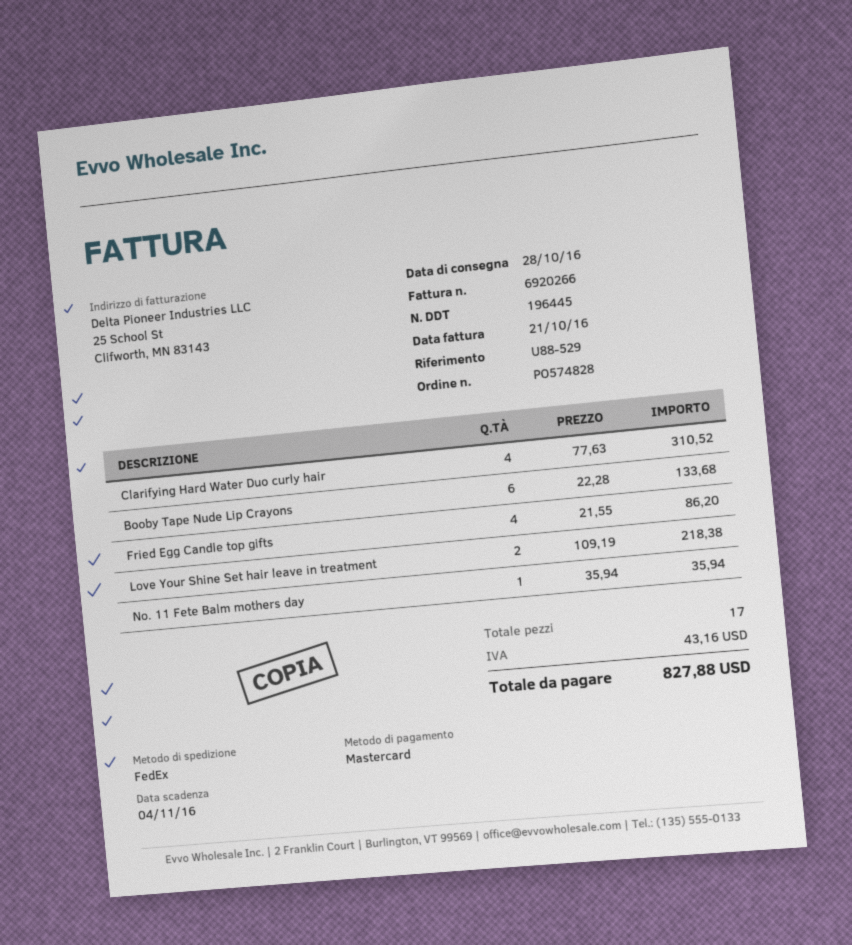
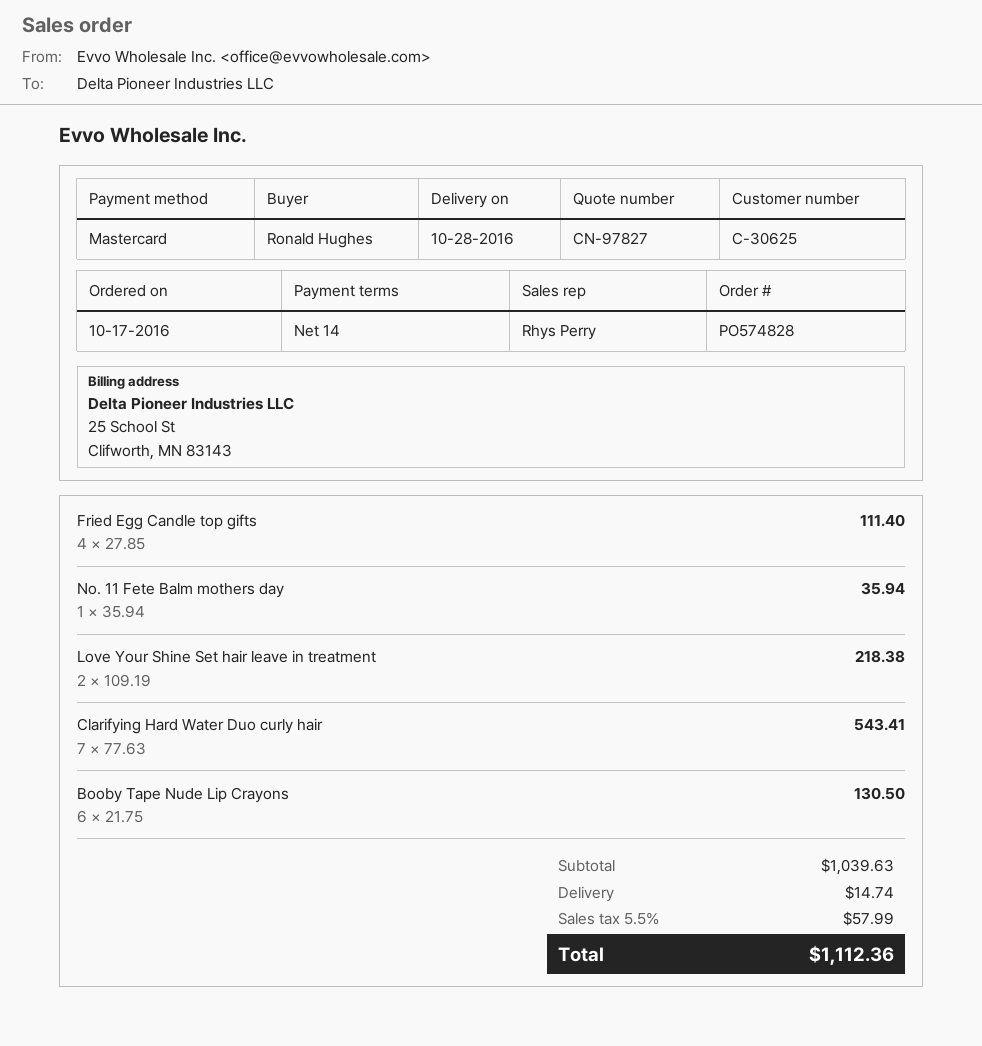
Clarifying Hard Water Duo curly hair: 4 x 77.63 = 310.52 -> 7 x 77.63 = 543.41
Booby Tape Nude Lip Crayons: 6 x 22.28 = 133.68 -> 6 x 21.75 = 130.50
Fried Egg Candle top gifts: 4 x 21.55 = 86.20 -> 4 x 27.85 = 111.40
shipping: none -> 14.74
tax: 43.16 -> 57.99
total: 827.88 -> 1112.36

